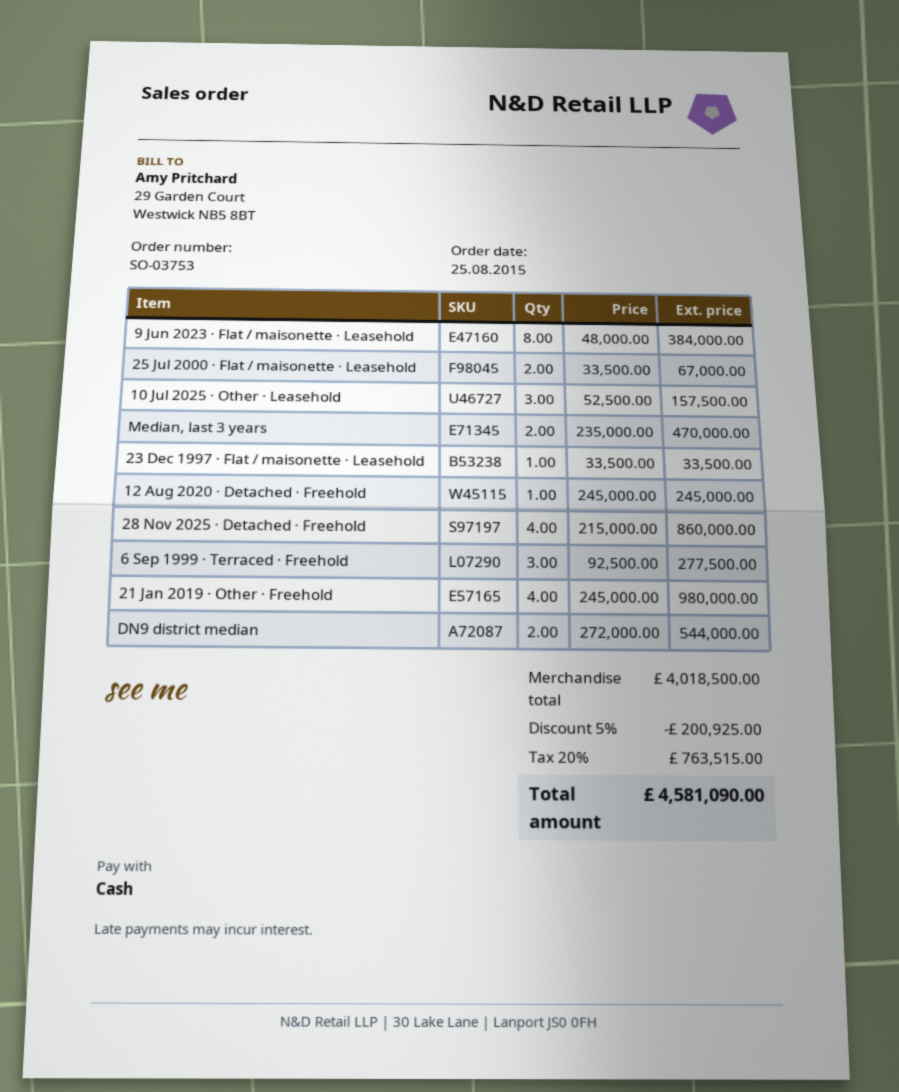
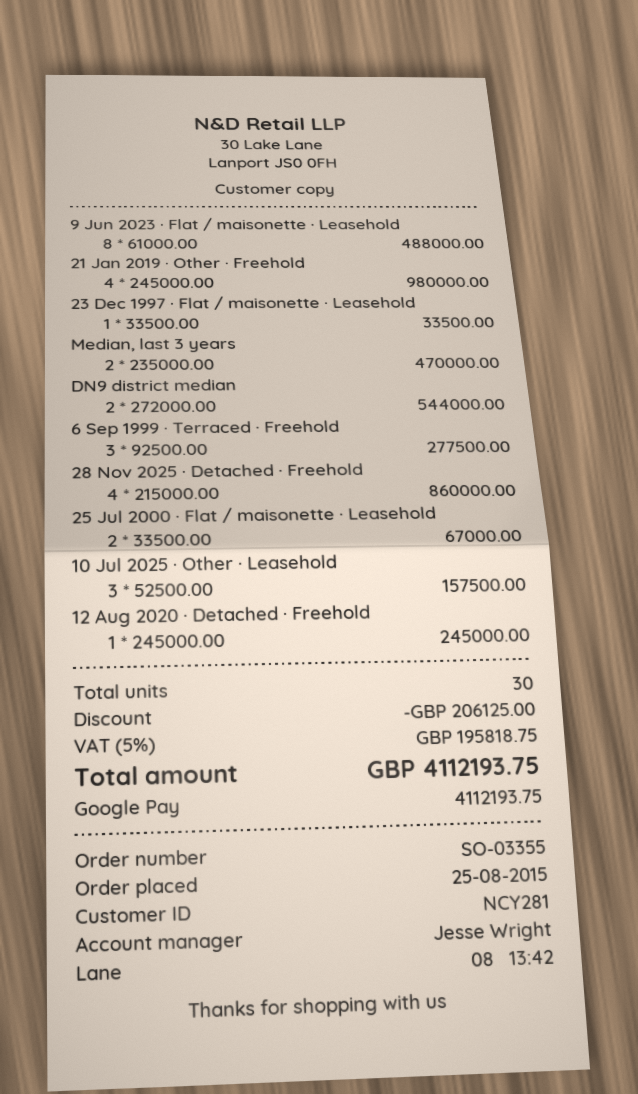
order number: SO-03753 -> SO-03355
payment method: cash -> Google Pay
9 Jun 2023 · Flat / maisonette · Leasehold: 8 x 48000.00 = 384000.00 -> 8 x 61000.00 = 488000.00
discount: 200925.00 -> 206125.00
tax: 20% = 763515.00 -> 5% = 195818.75
total: 4581090.00 -> 4112193.75

